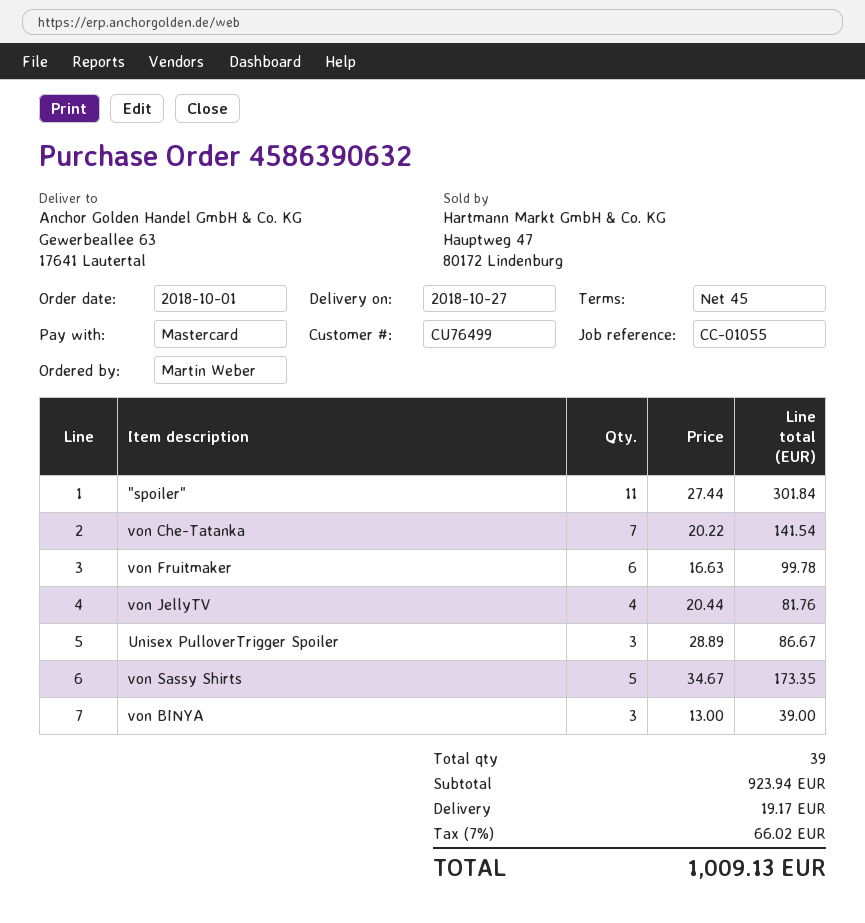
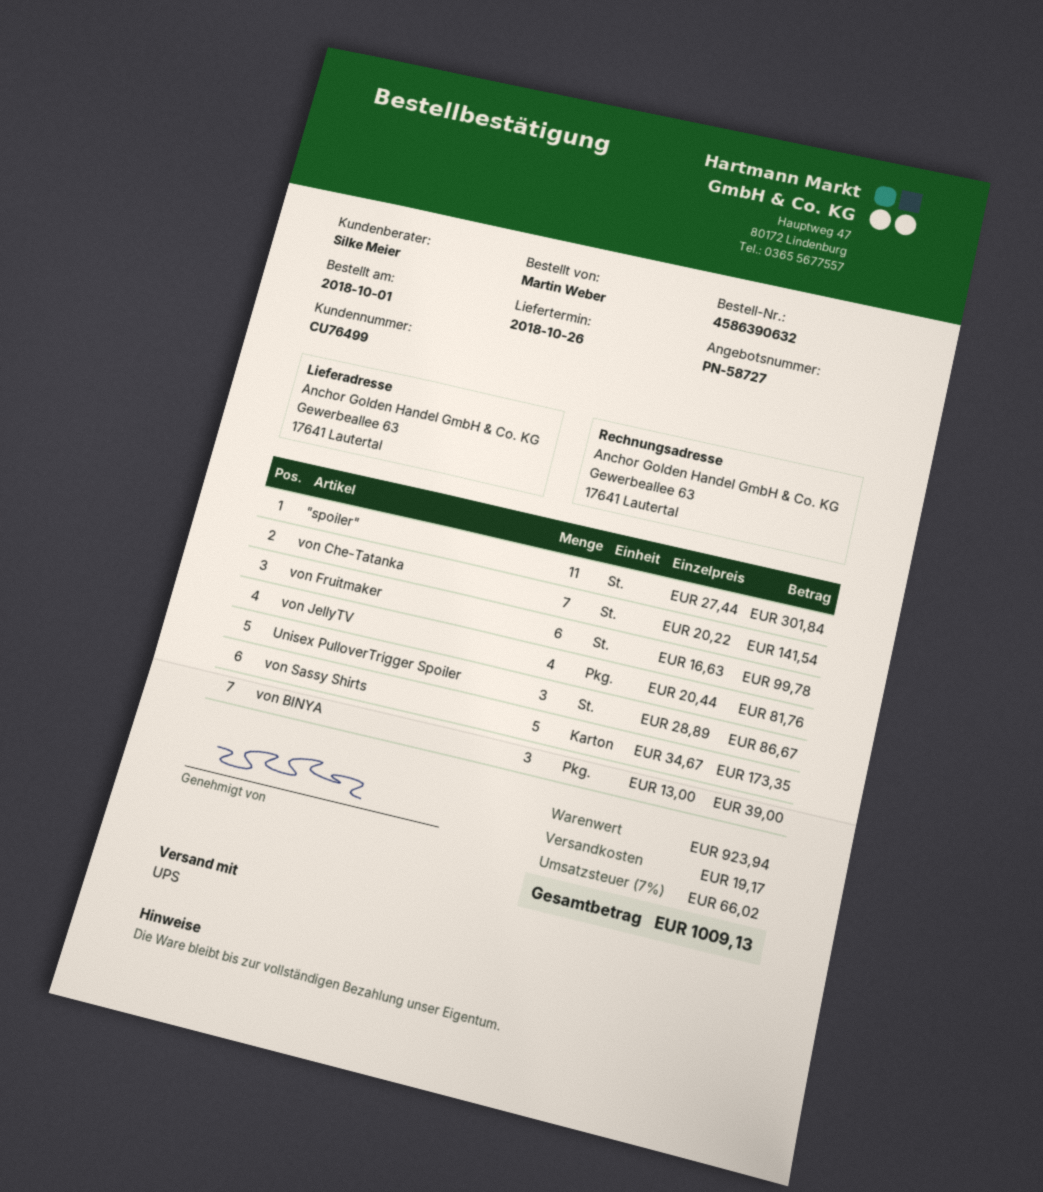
delivery date: 2018-10-27 -> 2018-10-26

